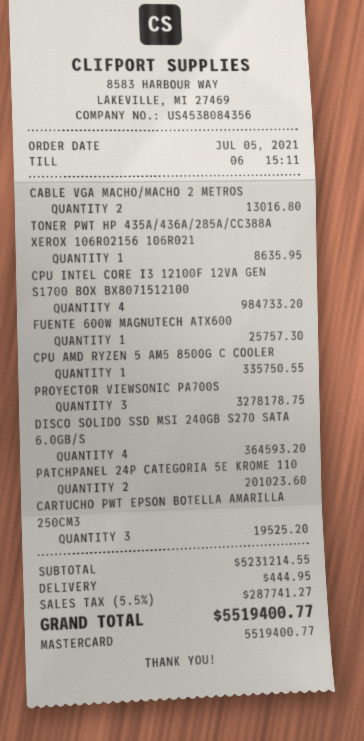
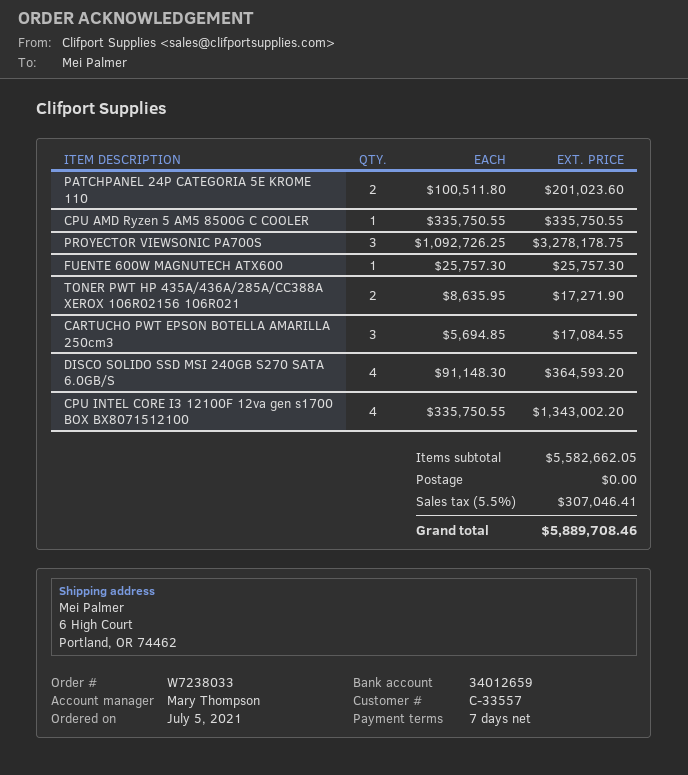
CABLE VGA MACHO/MACHO 2 METROS: 2 for 13016.80 -> none
TONER PWT HP 435A/436A/285A/CC388A XEROX 106R02156 106R021: 1 for 8635.95 -> 2 for 17271.90
CPU INTEL CORE I3 12100F 12VA GEN S1700 BOX BX8071512100: 4 for 984733.20 -> 4 for 1343002.20
CARTUCHO PWT EPSON BOTELLA AMARILLA 250CM3: 3 for 19525.20 -> 3 for 17084.55
subtotal: 5231214.55 -> 5582662.05
shipping: 444.95 -> 0.00
tax: 5.5% = 287741.27 -> 5.5% = 307046.41
total: 5519400.77 -> 5889708.46

